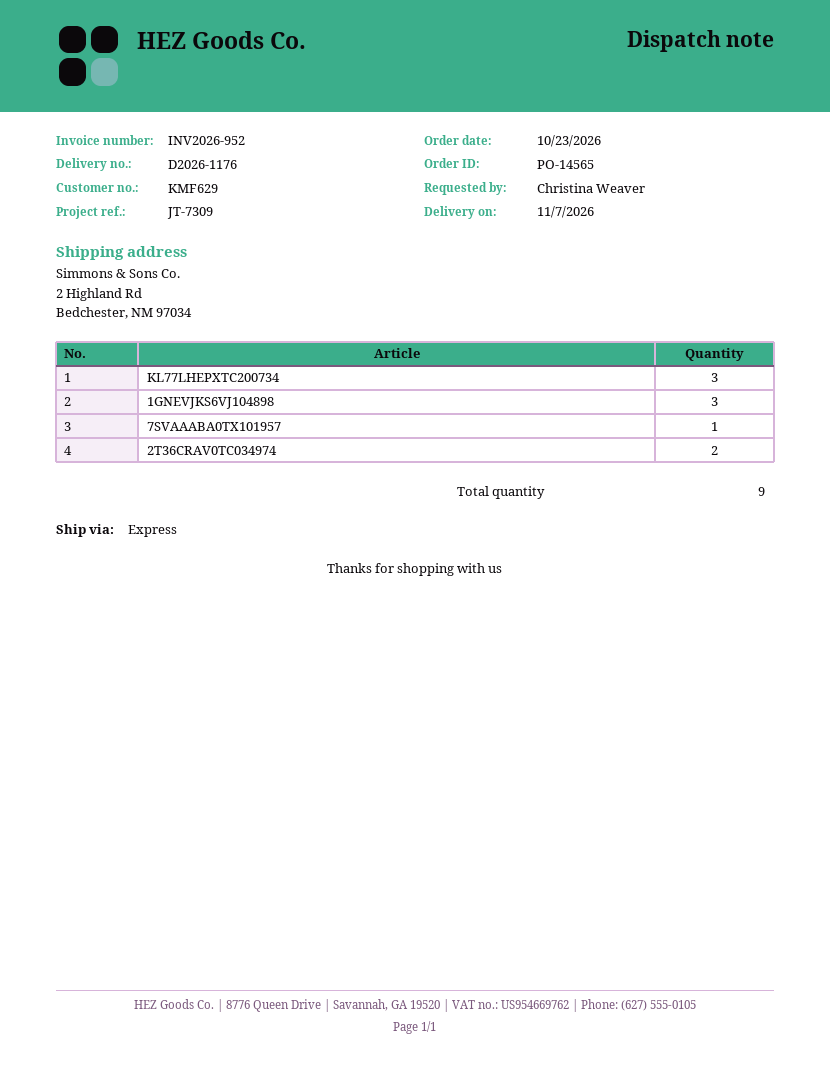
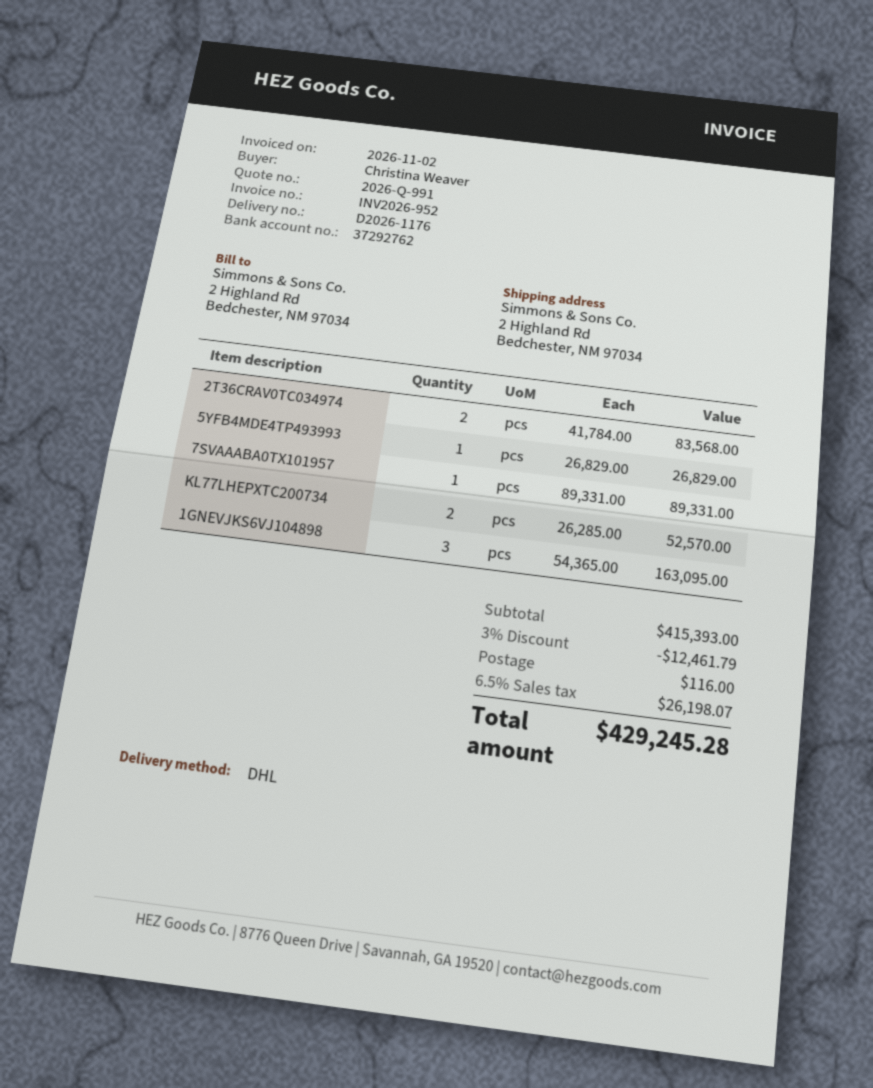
shipping method: express -> DHL
KL77LHEPXTC200734: 3 -> 2
5YFB4MDE4TP493993: none -> 1

